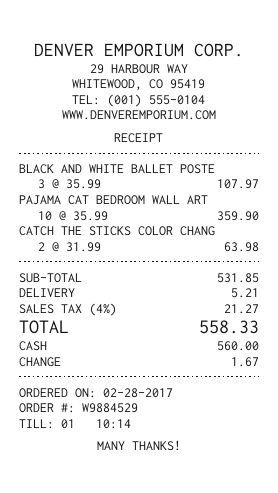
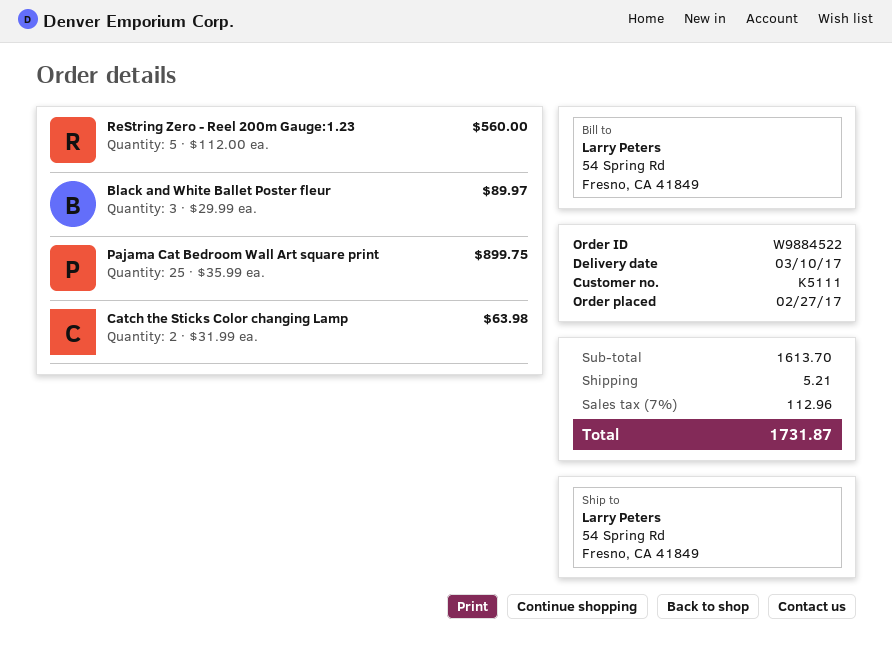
order number: W9884529 -> W9884522
order date: 2017-02-28 -> 2017-02-27
BLACK AND WHITE BALLET POSTE: 3 x 35.99 = 107.97 -> 3 x 29.99 = 89.97
PAJAMA CAT BEDROOM WALL ART: 10 x 35.99 = 359.90 -> 25 x 35.99 = 899.75
ReString Zero - Reel 200m Gauge:1.23: none -> 5 x 112.00 = 560.00
subtotal: 531.85 -> 1613.70
tax: 4% = 21.27 -> 7% = 112.96
total: 558.33 -> 1731.87

